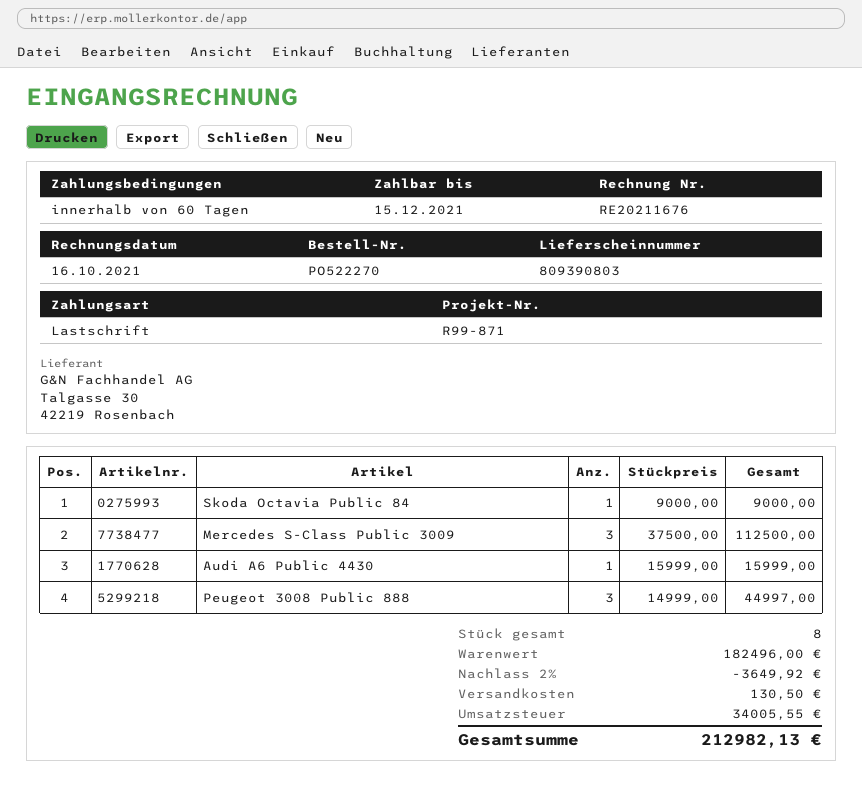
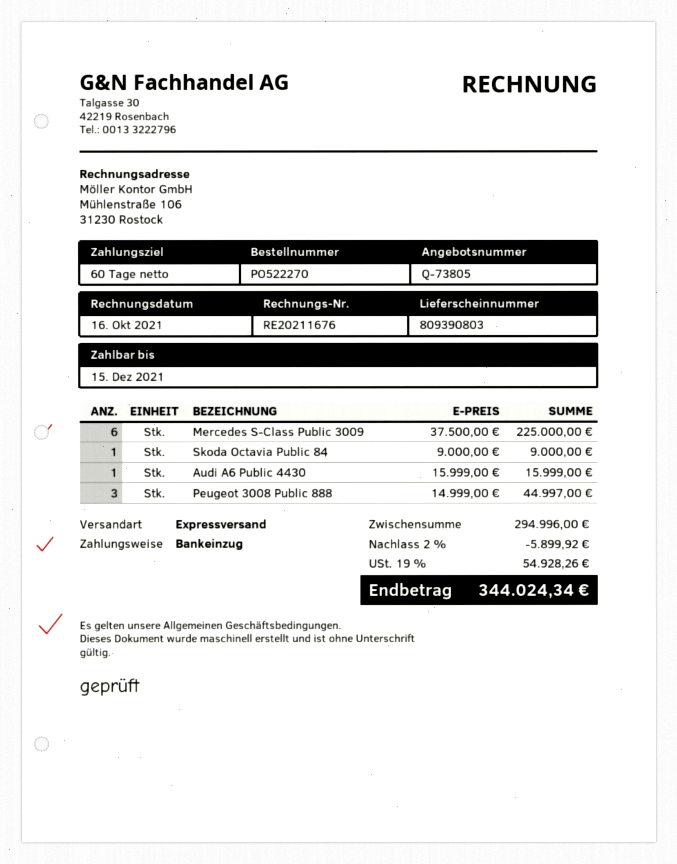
Mercedes S-Class Public 3009: 3 x 37500.00 = 112500.00 -> 6 x 37500.00 = 225000.00
subtotal: 182496.00 -> 294996.00
discount: 2% = 3649.92 -> 2% = 5899.92
shipping: 130.50 -> none
tax: 34005.55 -> 54928.26
total: 212982.13 -> 344024.34

